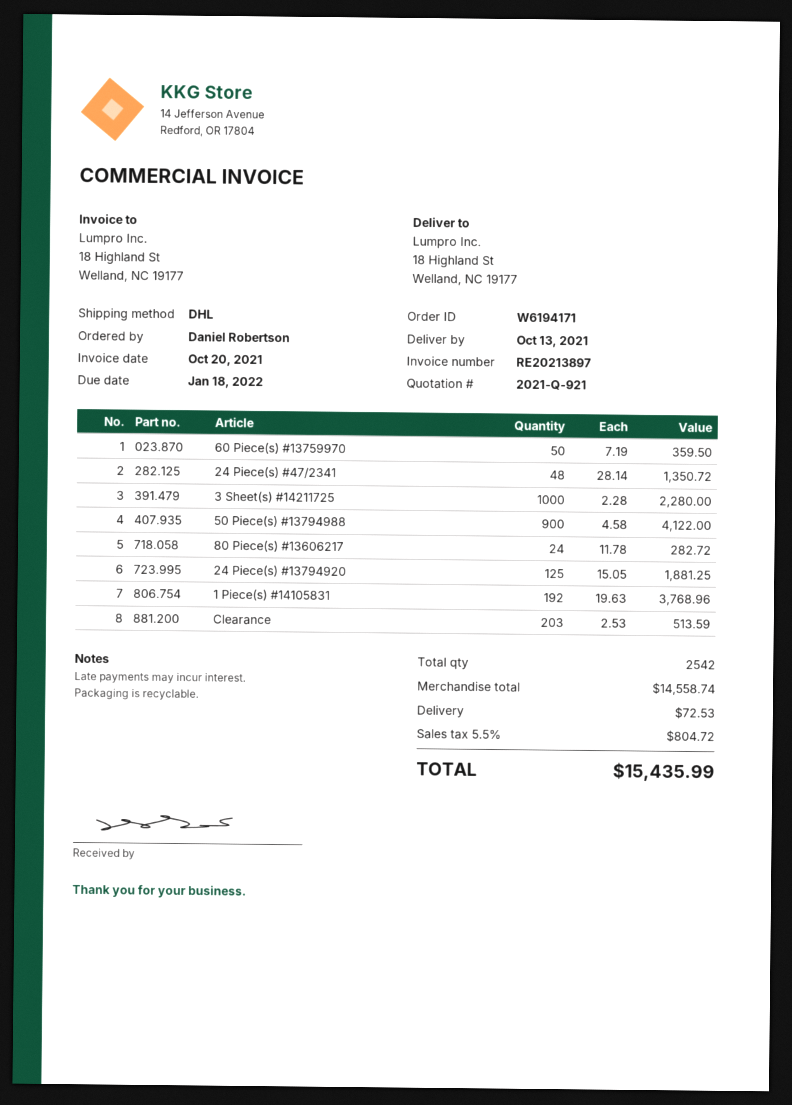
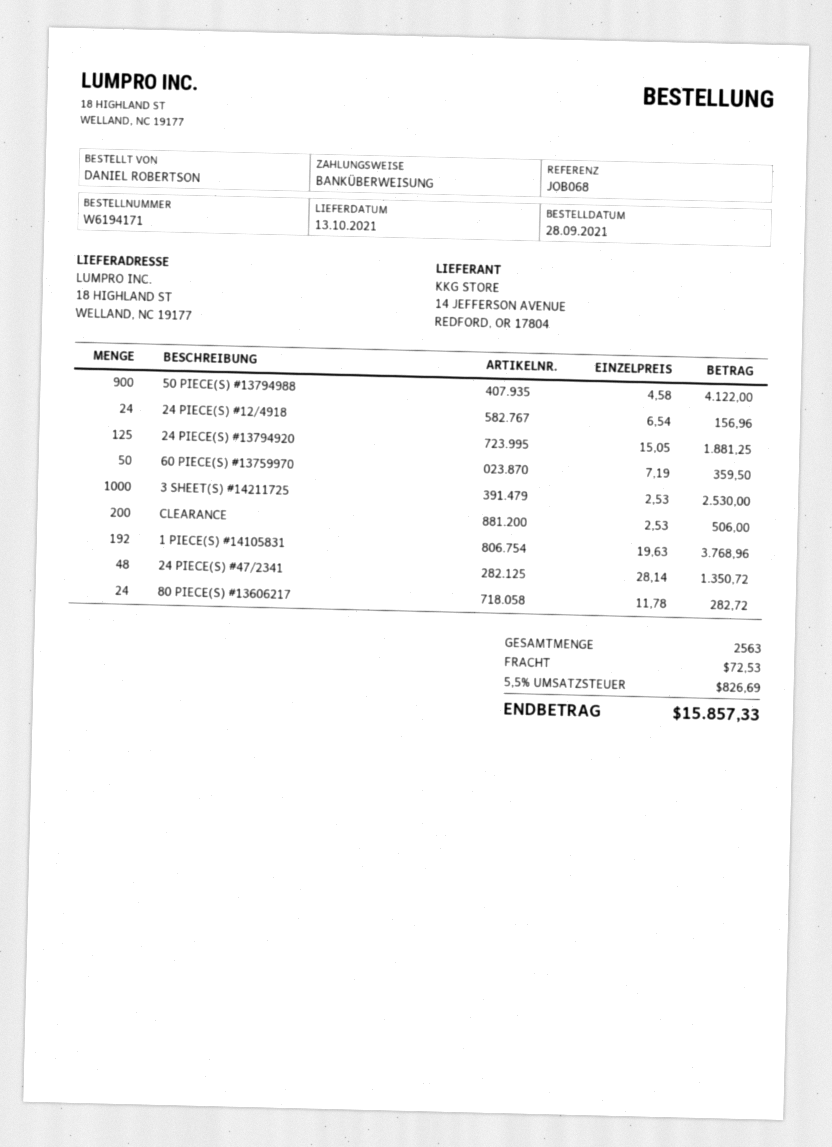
3 Sheet(s) #14211725: 1000 x 2.28 = 2280.00 -> 1000 x 2.53 = 2530.00
Clearance: 203 x 2.53 = 513.59 -> 200 x 2.53 = 506.00
24 PIECE(S) #12/4918: none -> 24 x 6.54 = 156.96
total quantity: 2542 -> 2563
tax: 5.5% = 804.72 -> 5.5% = 826.69
total: 15435.99 -> 15857.33

